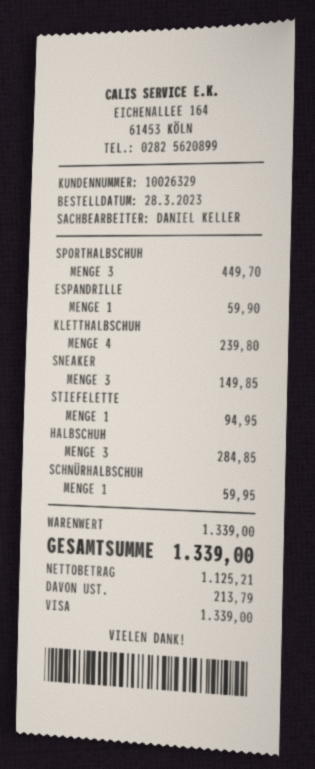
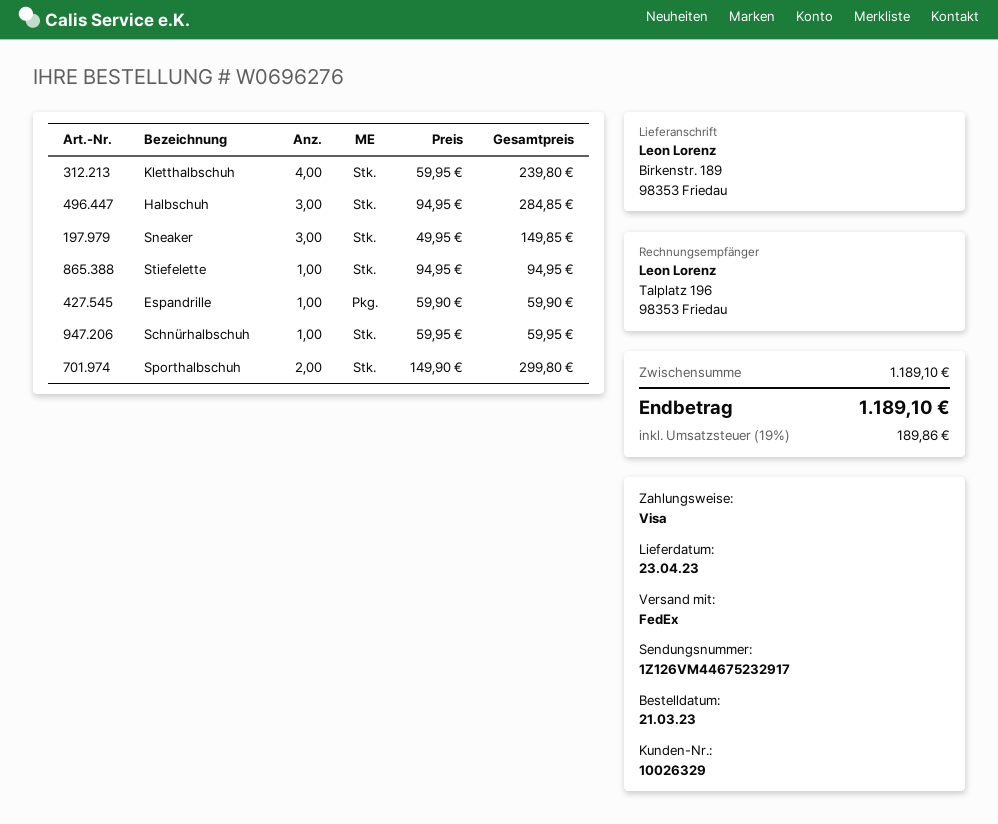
order date: 2023-03-28 -> 2023-03-21
SPORTHALBSCHUH: 3 for 449.70 -> 2 for 299.80
subtotal: 1339.00 -> 1189.10
tax: 213.79 -> 189.86
total: 1339.00 -> 1189.10

